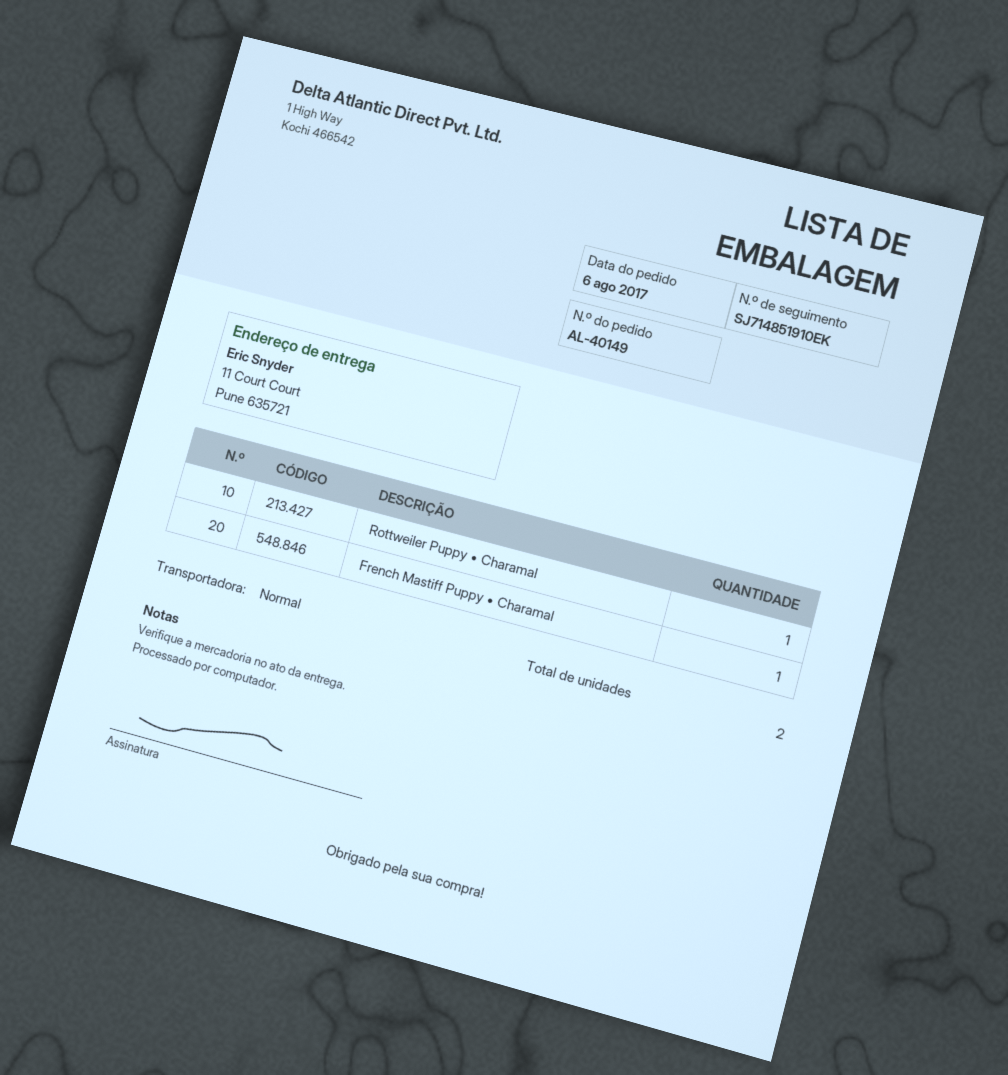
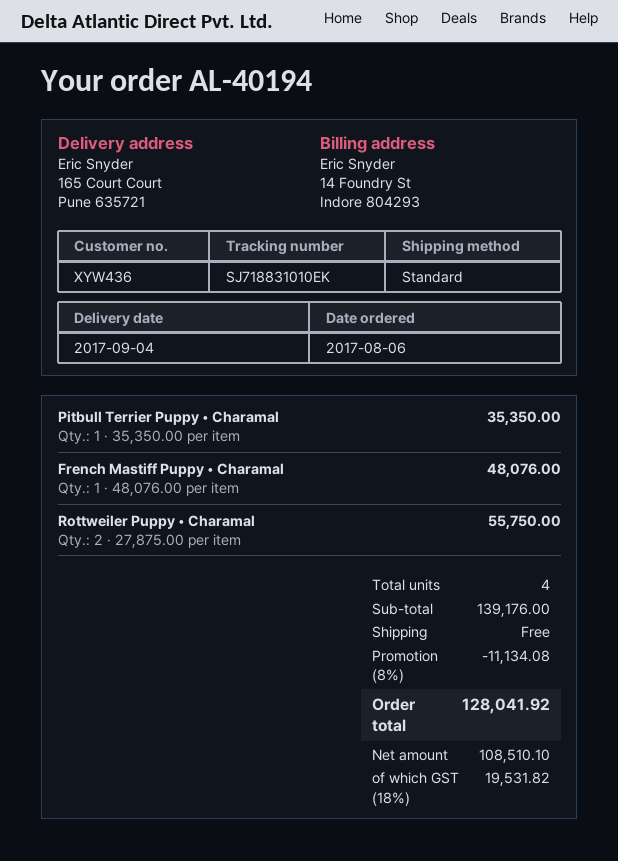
order number: AL-40149 -> AL-40194
tracking number: SJ714851910EK -> SJ718831010EK
ship to: 11 Court Court, Pune 635721 -> 165 Court Court, Pune 635721
Rottweiler Puppy • Charamal: 1 -> 2
Pitbull Terrier Puppy • Charamal: none -> 1
total quantity: 2 -> 4

